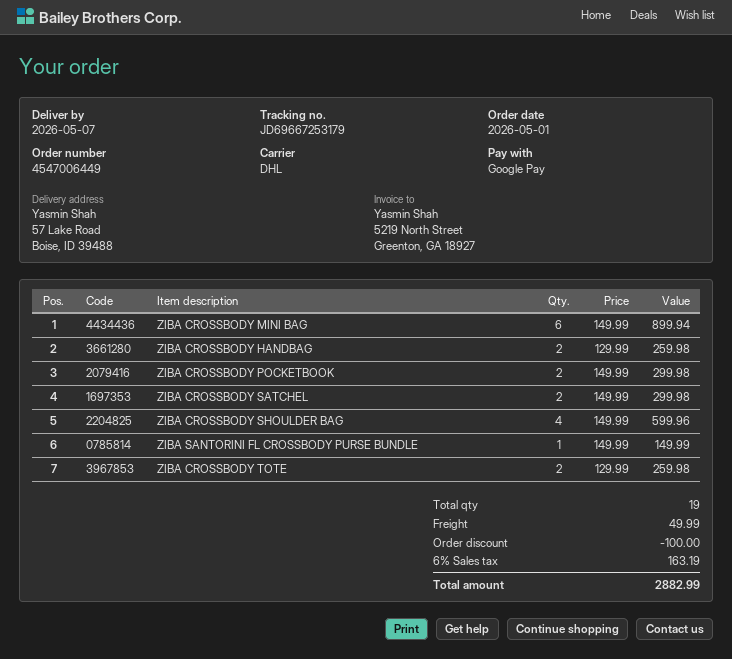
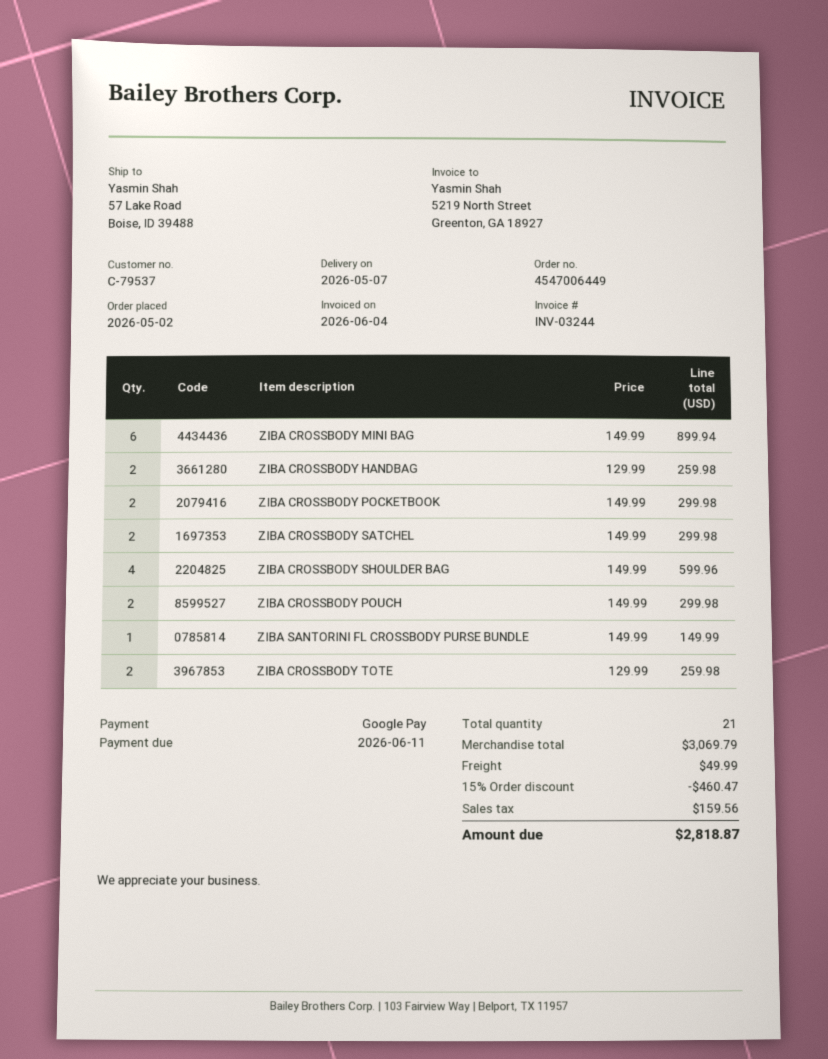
order date: 2026-05-01 -> 2026-05-02
ZIBA CROSSBODY POUCH: none -> 2 x 149.99 = 299.98
total quantity: 19 -> 21
discount: 100.00 -> 460.47
tax: 163.19 -> 159.56
total: 2882.99 -> 2818.87

